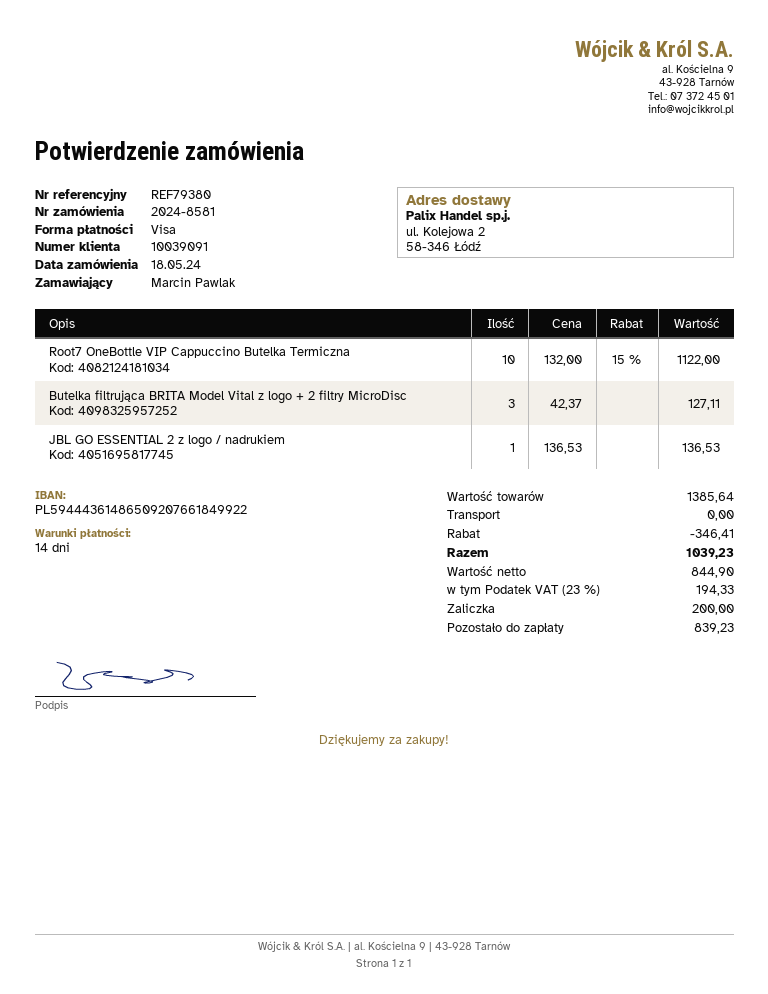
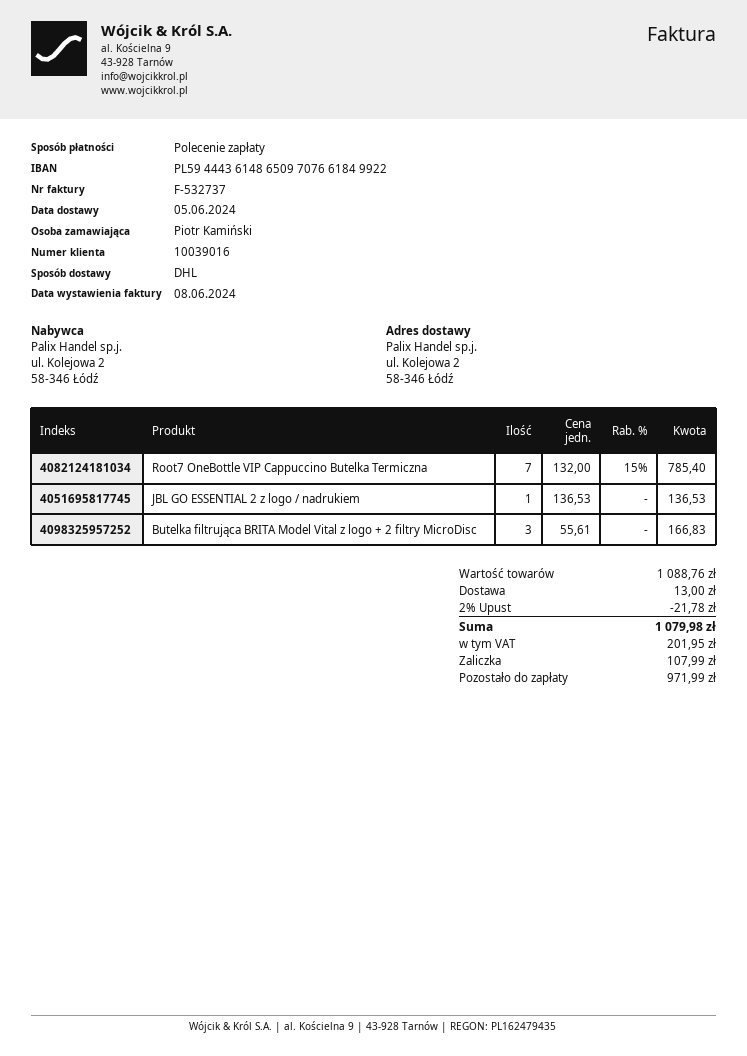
customer number: 10039091 -> 10039016
ordered by: Marcin Pawlak -> Piotr Kamiński
payment method: Visa -> direct debit
bank account: PL59444361486509207661849922 -> PL59444361486509707661849922
Root7 OneBottle VIP Cappuccino Butelka Termiczna: 10 x 132.00 - 15% = 1122.00 -> 7 x 132.00 - 15% = 785.40
Butelka filtrująca BRITA Model Vital z logo + 2 filtry MicroDisc: 3 x 42.37 = 127.11 -> 3 x 55.61 = 166.83
subtotal: 1385.64 -> 1088.76
discount: 346.41 -> 21.78
shipping: 0.00 -> 13.00
tax: 194.33 -> 201.95
total: 1039.23 -> 1079.98
deposit: 200.00 -> 107.99
balance: 839.23 -> 971.99

